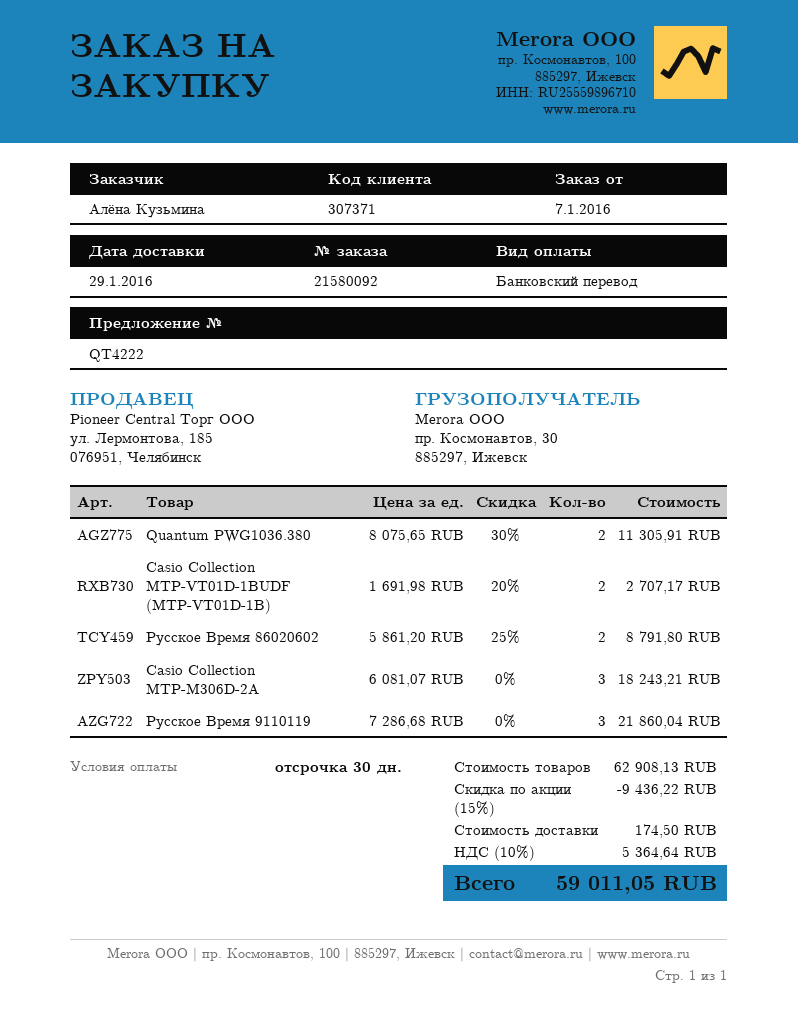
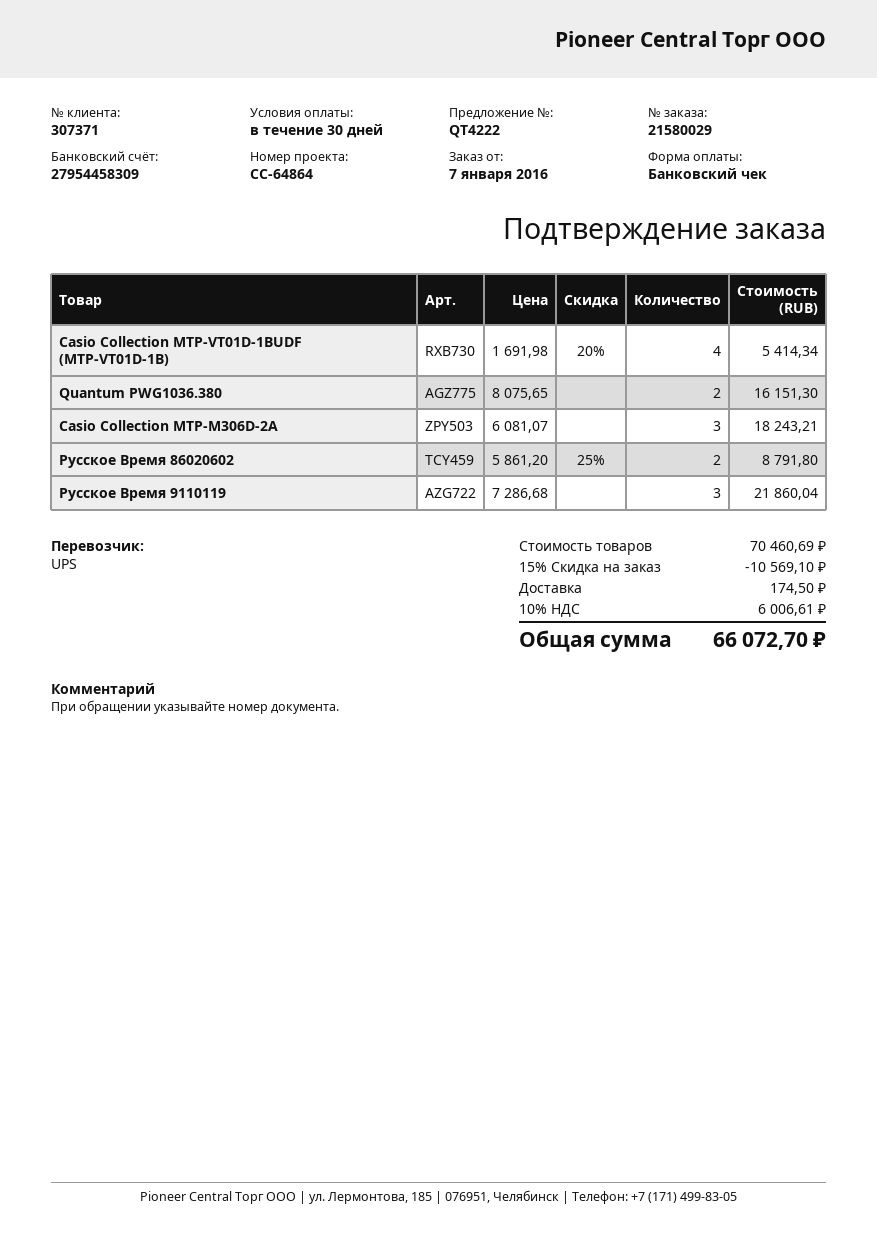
order number: 21580092 -> 21580029
payment method: bank transfer -> cheque
Quantum PWG1036.380: 2 x 8075.65 - 30% = 11305.91 -> 2 x 8075.65 = 16151.30
Casio Collection MTP-VT01D-1BUDF (MTP-VT01D-1B): 2 x 1691.98 - 20% = 2707.17 -> 4 x 1691.98 - 20% = 5414.34
subtotal: 62908.13 -> 70460.69
discount: 15% = 9436.22 -> 15% = 10569.10
tax: 10% = 5364.64 -> 10% = 6006.61
total: 59011.05 -> 66072.70

